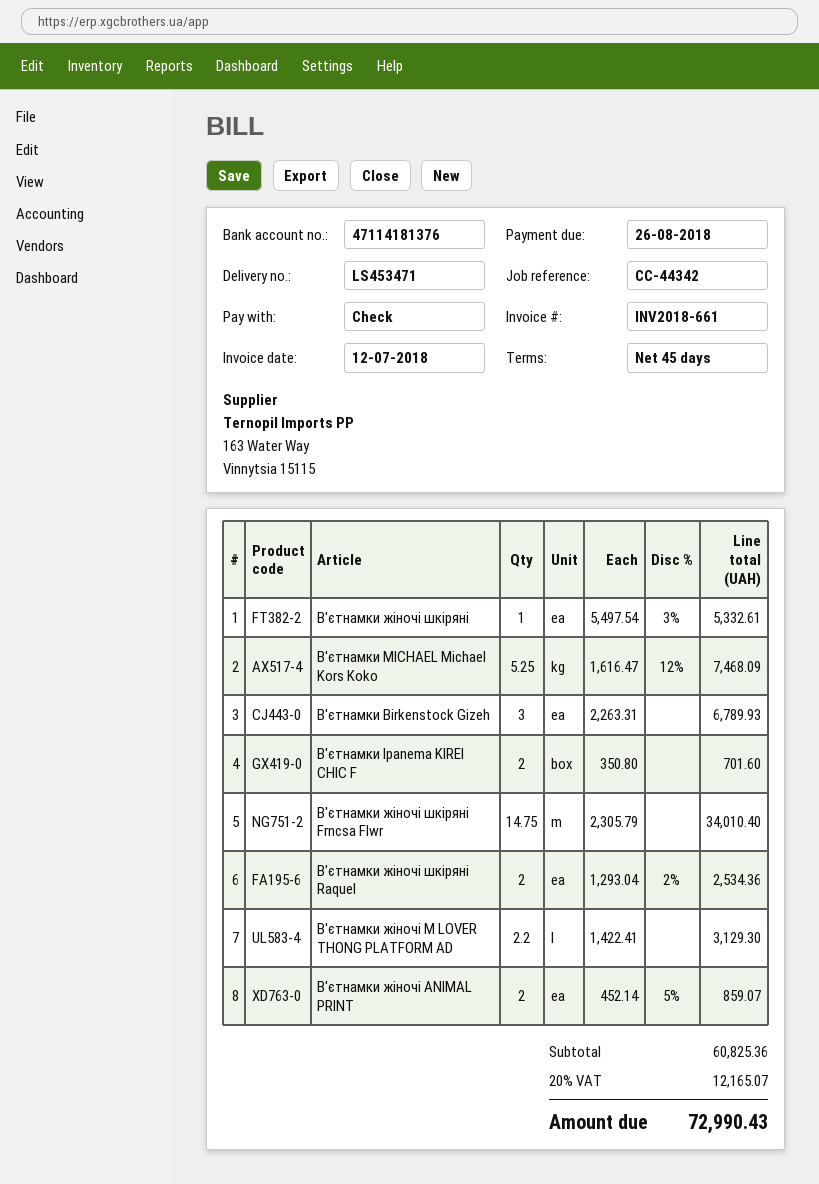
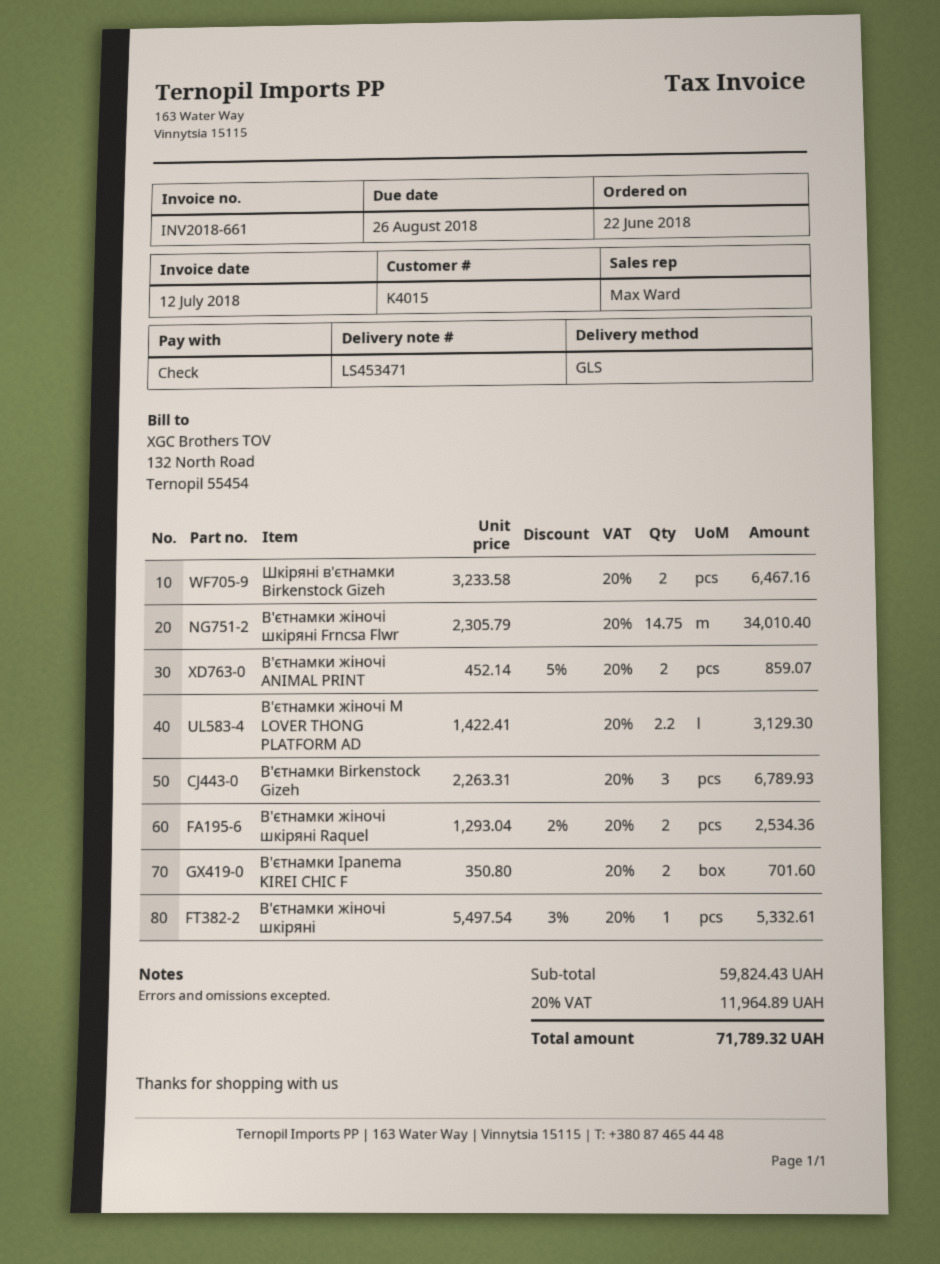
В'єтнамки MICHAEL Michael Kors Koko: 5.25 x 1616.47 - 12% = 7468.09 -> none
Шкіряні в'єтнамки Birkenstock Gizeh: none -> 2 x 3233.58 = 6467.16
subtotal: 60825.36 -> 59824.43
tax: 20% = 12165.07 -> 20% = 11964.89
total: 72990.43 -> 71789.32

